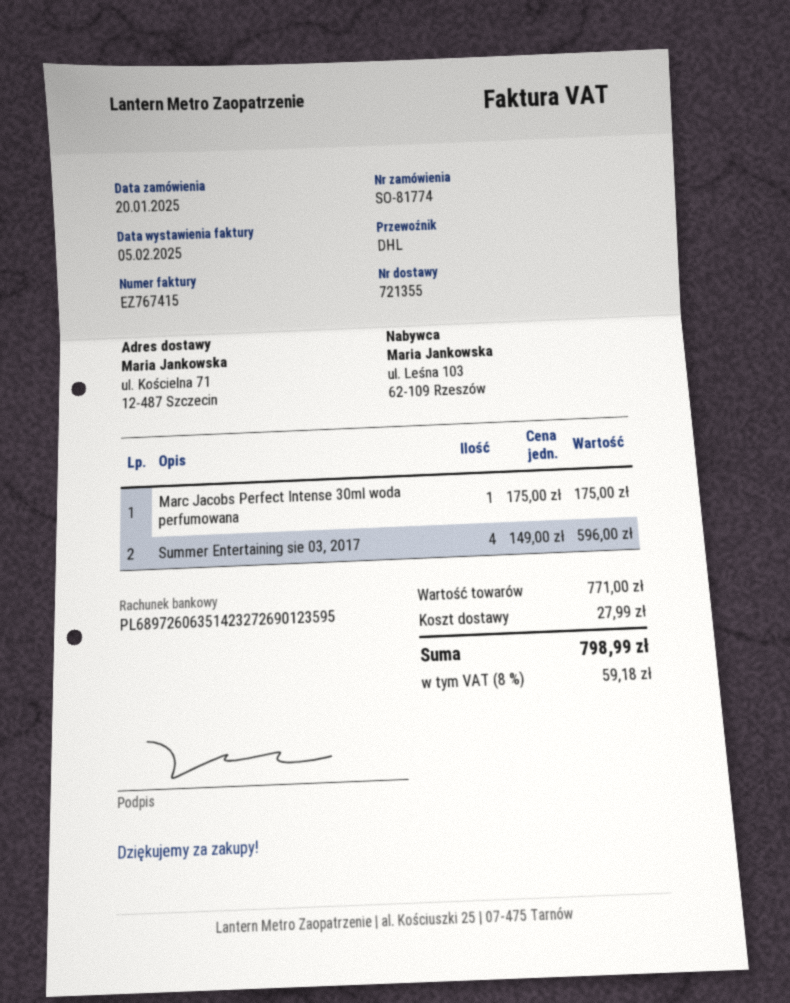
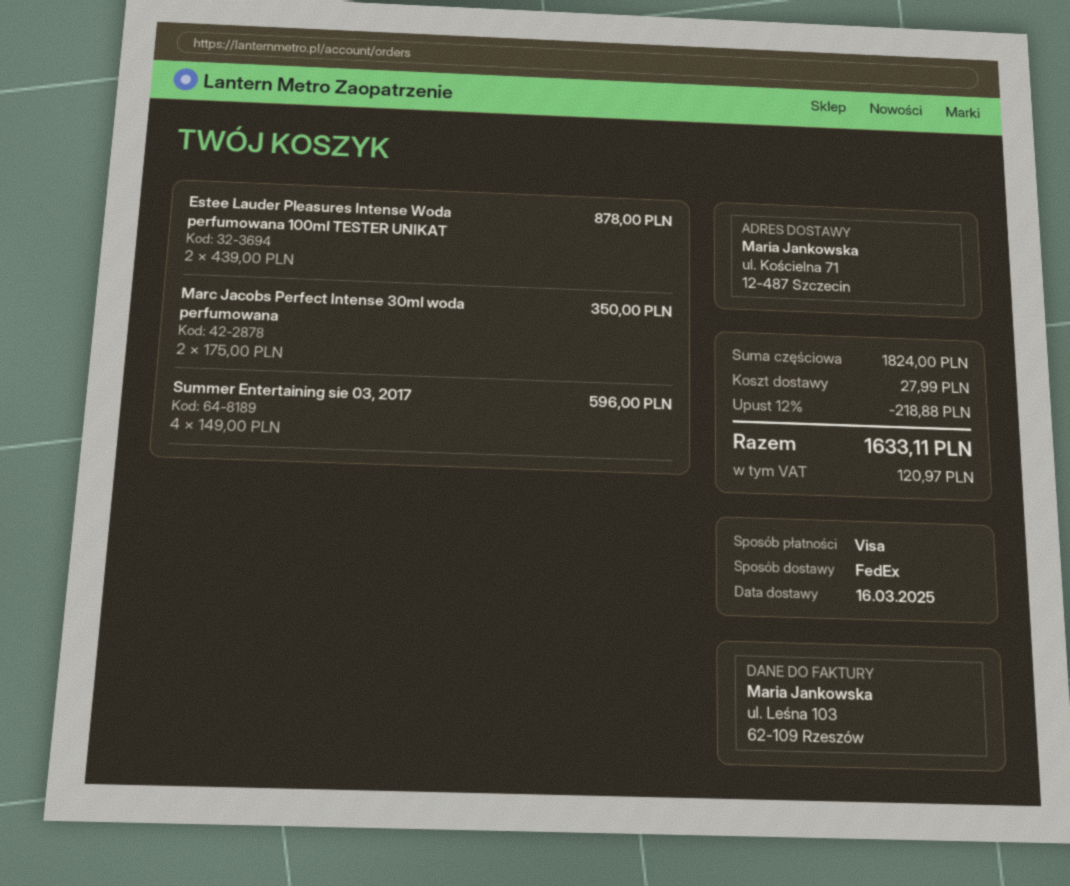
shipping method: DHL -> FedEx
Marc Jacobs Perfect Intense 30ml woda perfumowana: 1 x 175.00 = 175.00 -> 2 x 175.00 = 350.00
Estee Lauder Pleasures Intense Woda perfumowana 100ml TESTER UNIKAT: none -> 2 x 439.00 = 878.00
subtotal: 771.00 -> 1824.00
discount: none -> 12% = 218.88
tax: 59.18 -> 120.97
total: 798.99 -> 1633.11

